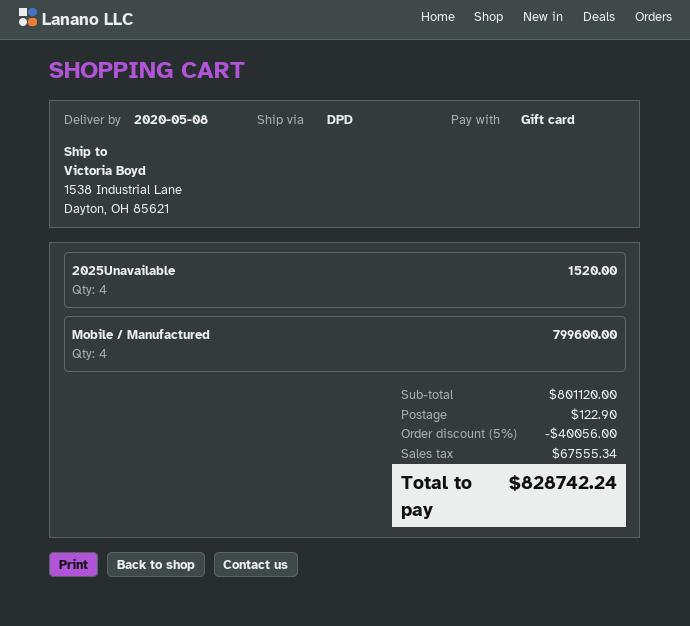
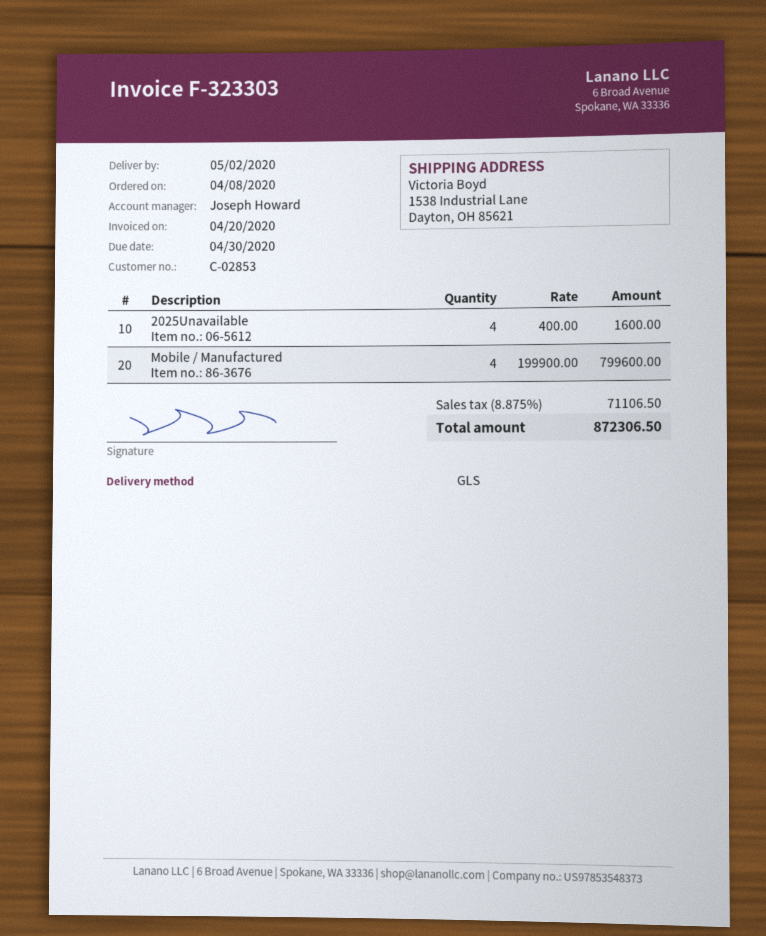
delivery date: 2020-05-08 -> 2020-05-02
shipping method: DPD -> GLS
2025Unavailable: 4 for 1520.00 -> 4 for 1600.00
discount: 5% = 40056.00 -> none
shipping: 122.90 -> none
tax: 67555.34 -> 71106.50
total: 828742.24 -> 872306.50

